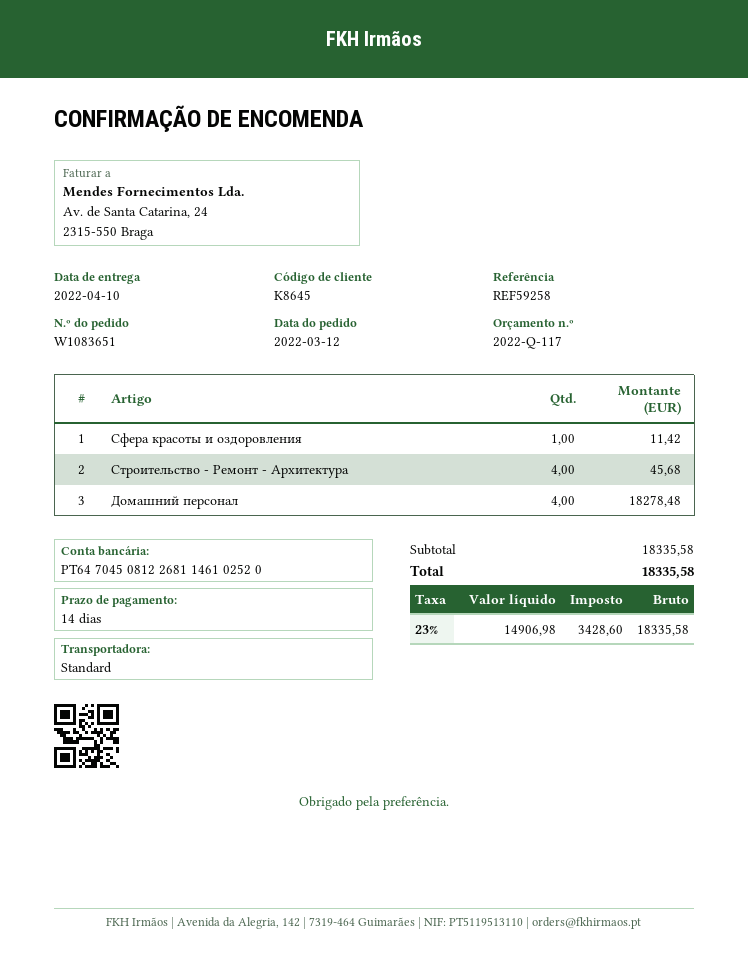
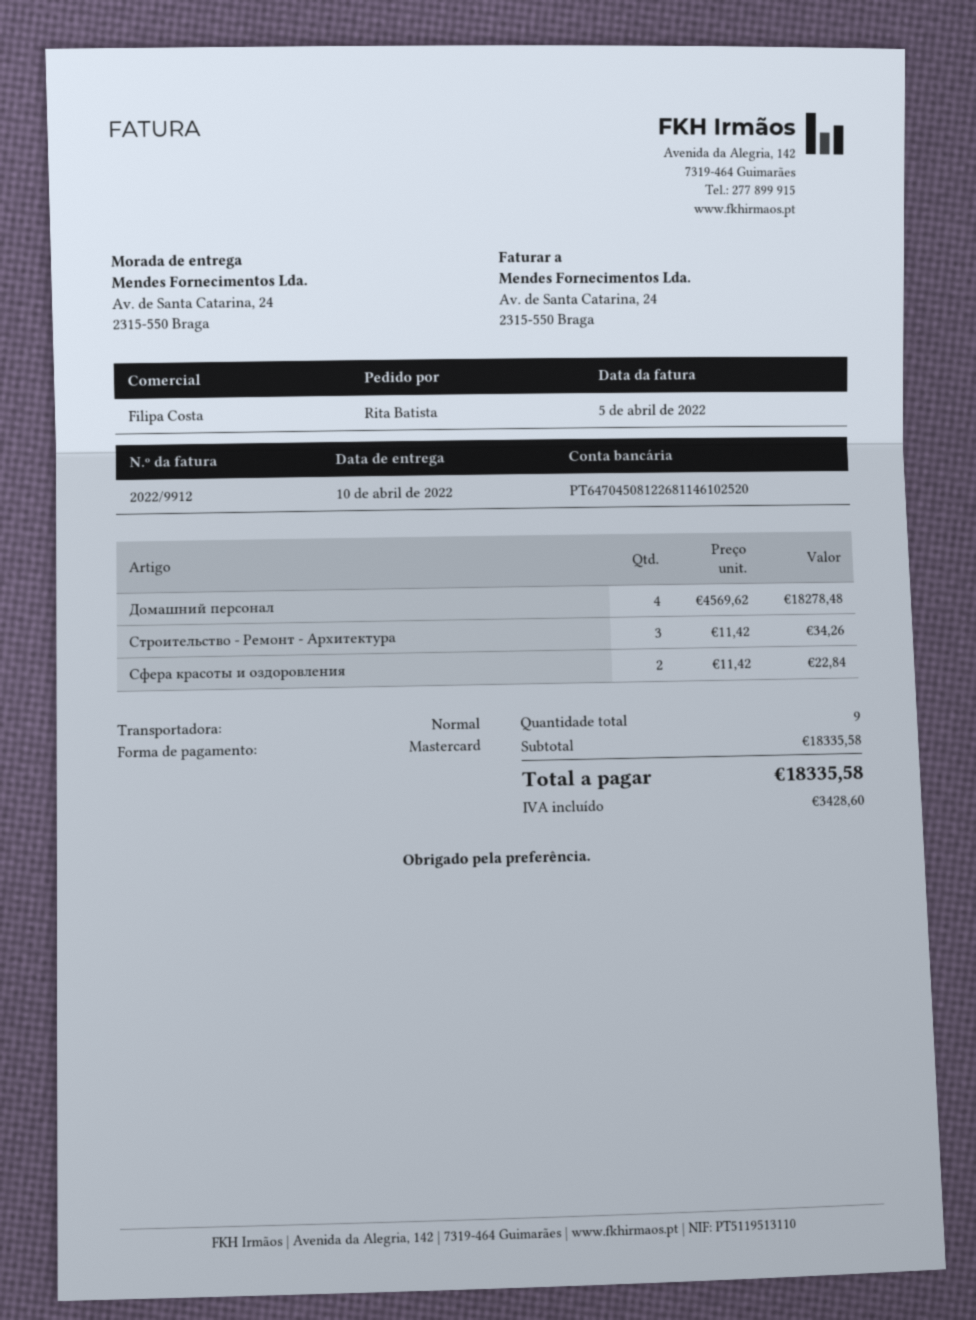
Сфера красоты и оздоровления: 1 for 11.42 -> 2 for 22.84
Строительство - Ремонт - Архитектура: 4 for 45.68 -> 3 for 34.26

